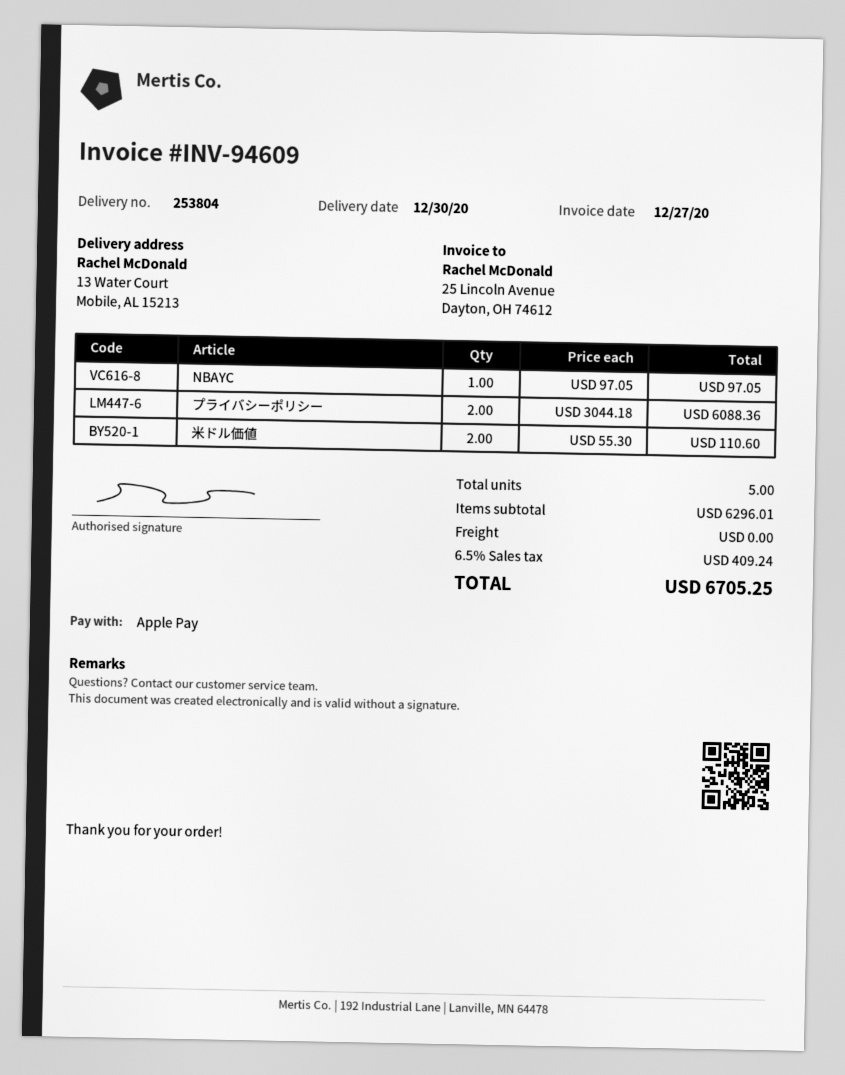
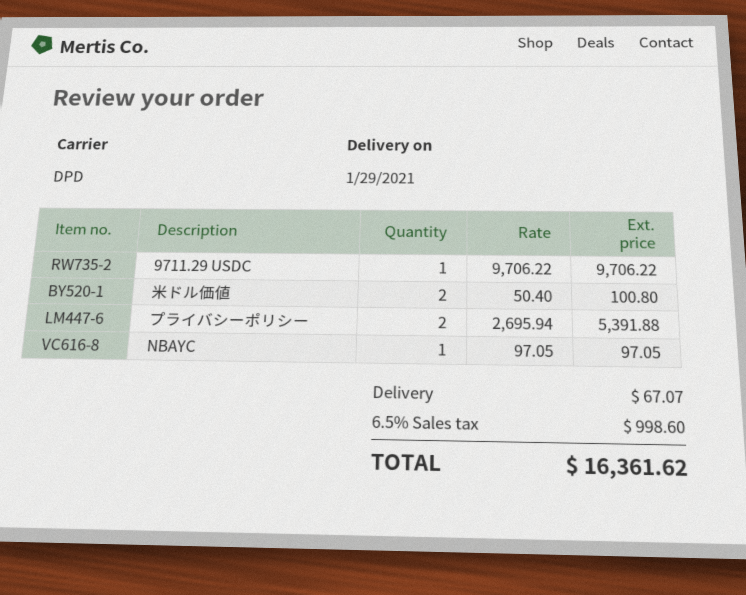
delivery date: 2020-12-30 -> 2021-01-29
プライバシーポリシー: 2 x 3044.18 = 6088.36 -> 2 x 2695.94 = 5391.88
米ドル価値: 2 x 55.30 = 110.60 -> 2 x 50.40 = 100.80
9711.29 USDC: none -> 1 x 9706.22 = 9706.22
shipping: 0.00 -> 67.07
tax: 6.5% = 409.24 -> 6.5% = 998.60
total: 6705.25 -> 16361.62

